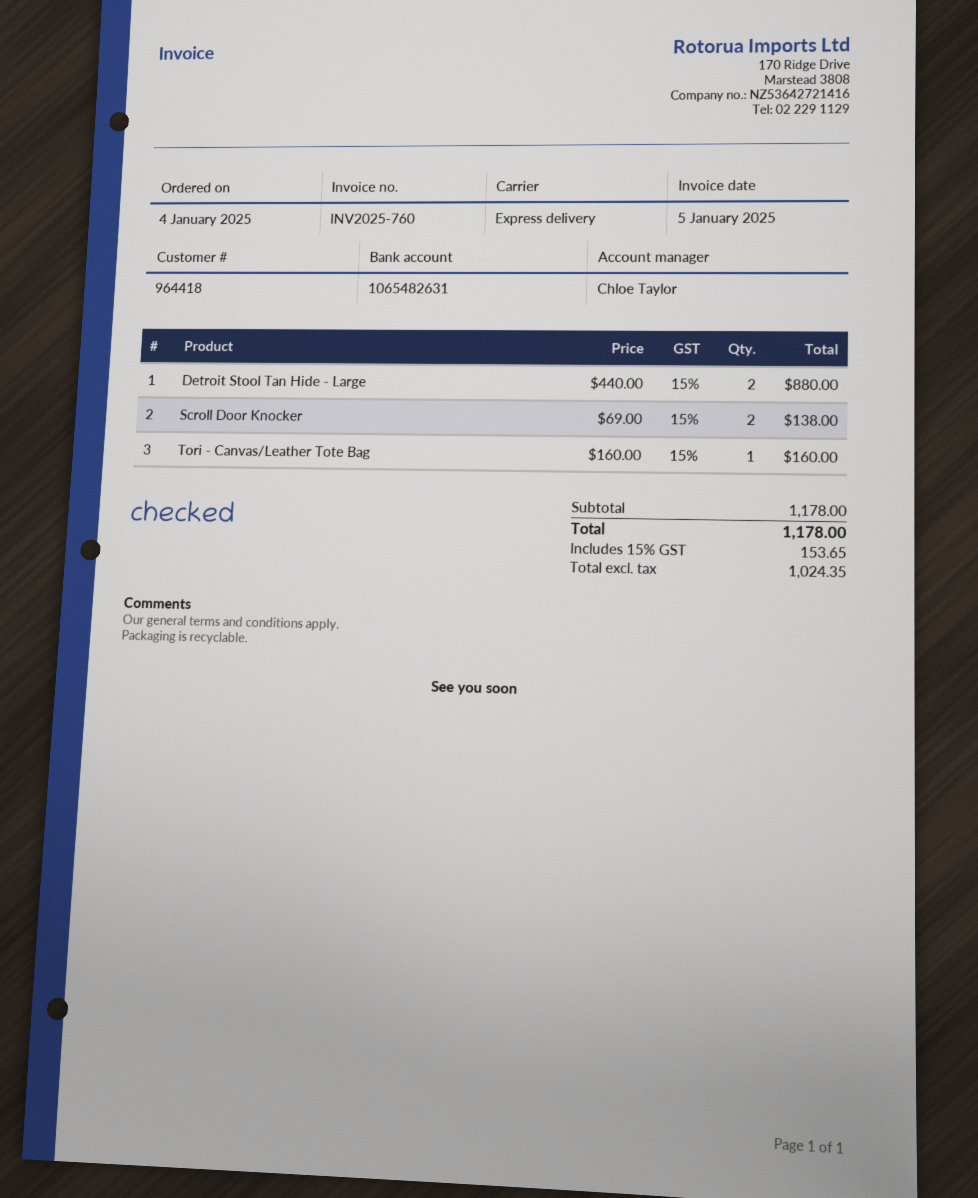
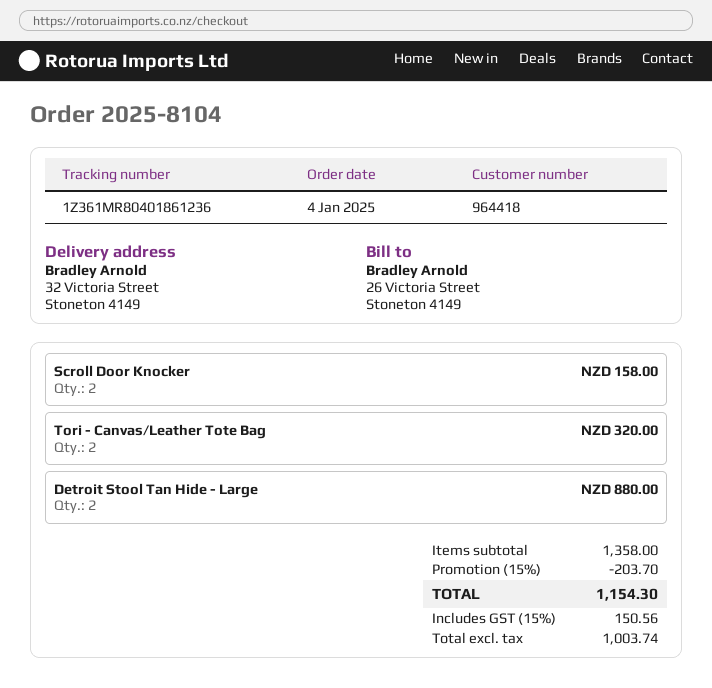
Scroll Door Knocker: 2 for 138.00 -> 2 for 158.00
Tori - Canvas/Leather Tote Bag: 1 for 160.00 -> 2 for 320.00
subtotal: 1178.00 -> 1358.00
discount: none -> 15% = 203.70
net: 1024.35 -> 1003.74
tax: 15% = 153.65 -> 15% = 150.56
total: 1178.00 -> 1154.30

